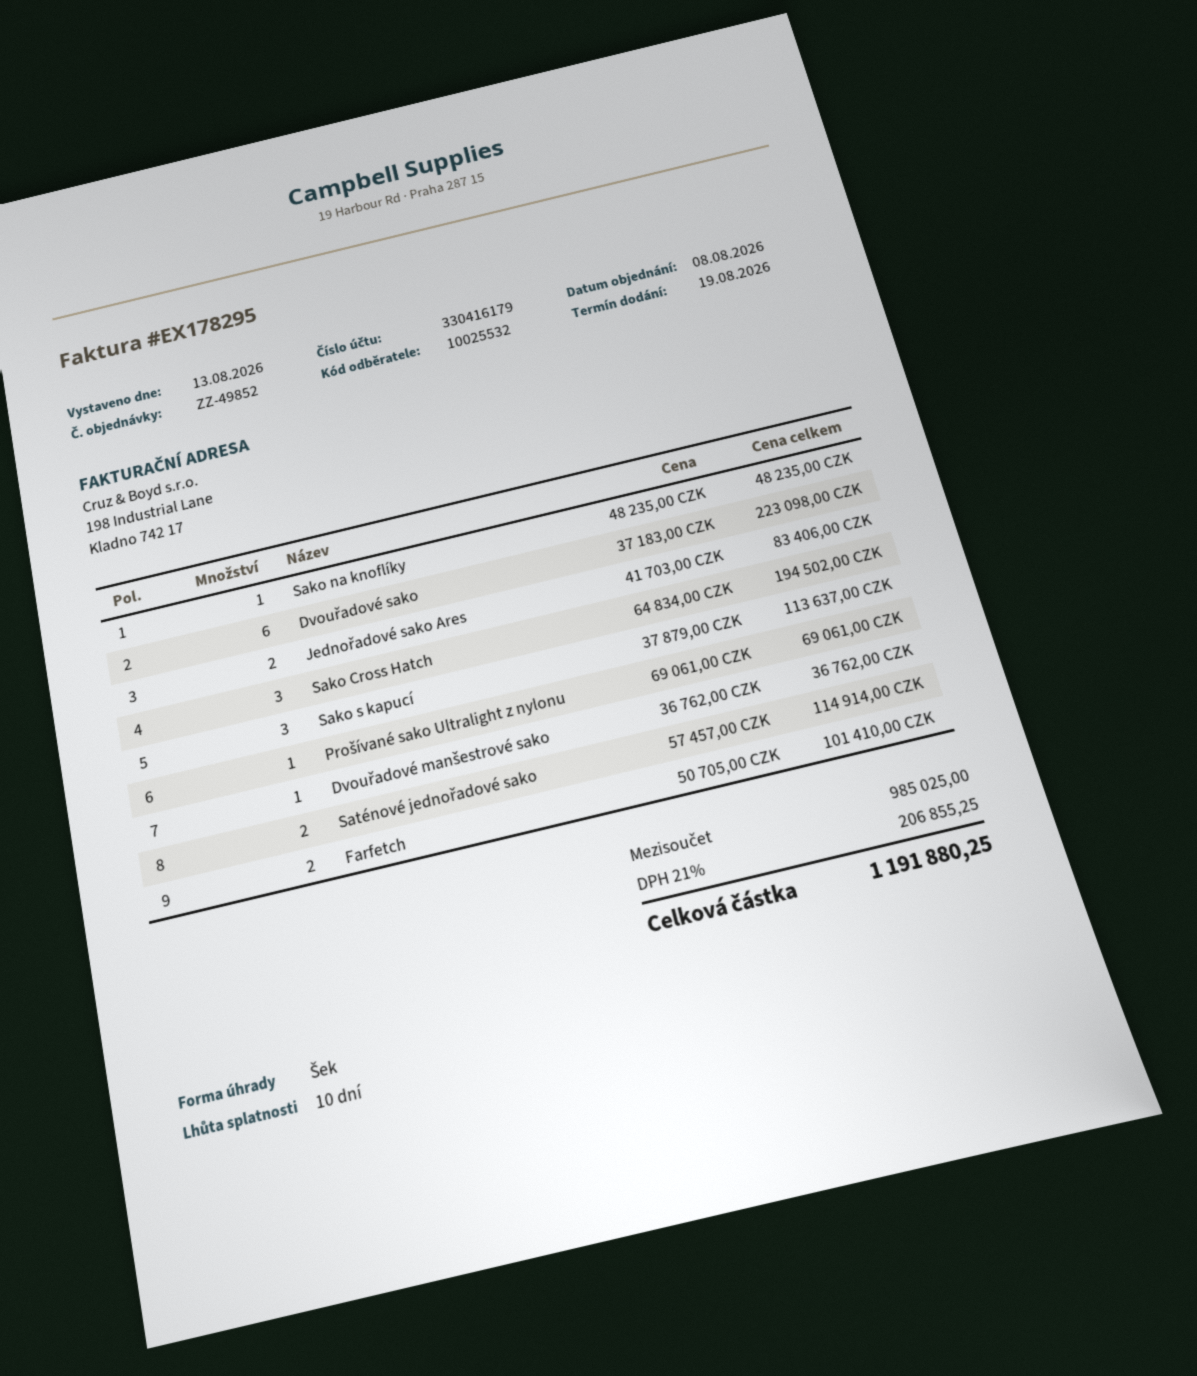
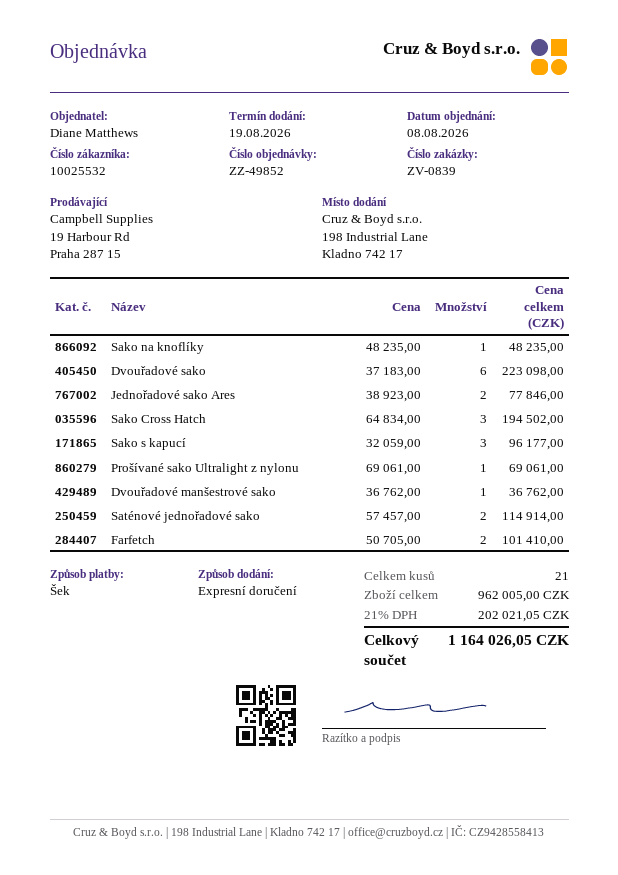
Jednořadové sako Ares: 2 x 41703.00 = 83406.00 -> 2 x 38923.00 = 77846.00
Sako s kapucí: 3 x 37879.00 = 113637.00 -> 3 x 32059.00 = 96177.00
subtotal: 985025.00 -> 962005.00
tax: 21% = 206855.25 -> 21% = 202021.05
total: 1191880.25 -> 1164026.05

